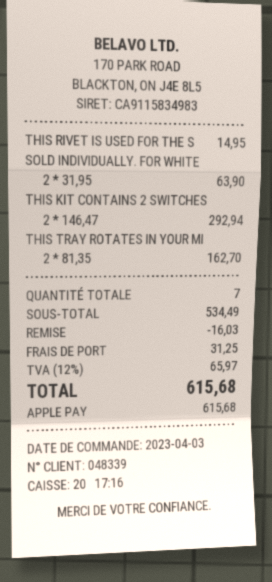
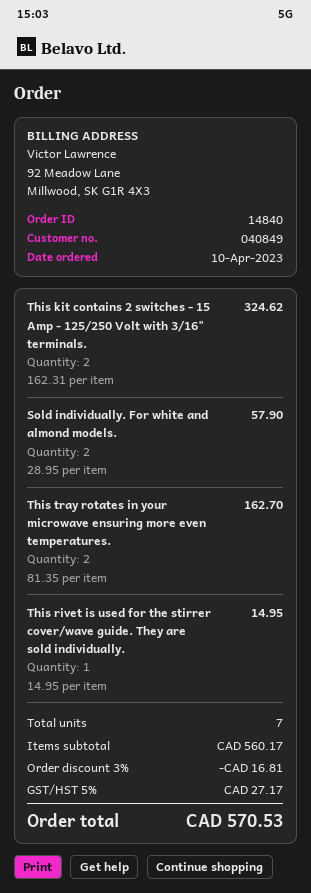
order date: 2023-04-03 -> 2023-04-10
customer number: 048339 -> 040849
SOLD INDIVIDUALLY. FOR WHITE: 2 x 31.95 = 63.90 -> 2 x 28.95 = 57.90
THIS KIT CONTAINS 2 SWITCHES: 2 x 146.47 = 292.94 -> 2 x 162.31 = 324.62
subtotal: 534.49 -> 560.17
discount: 16.03 -> 16.81
shipping: 31.25 -> none
tax: 12% = 65.97 -> 5% = 27.17
total: 615.68 -> 570.53

